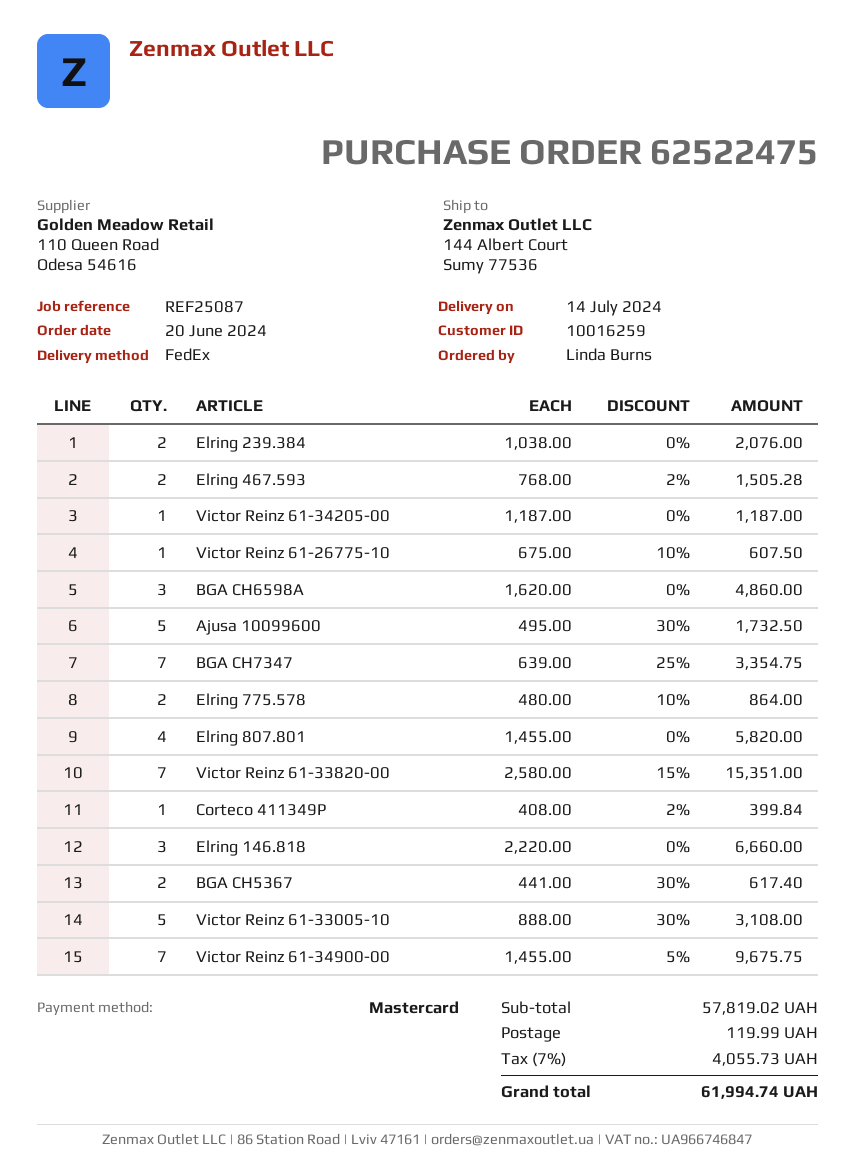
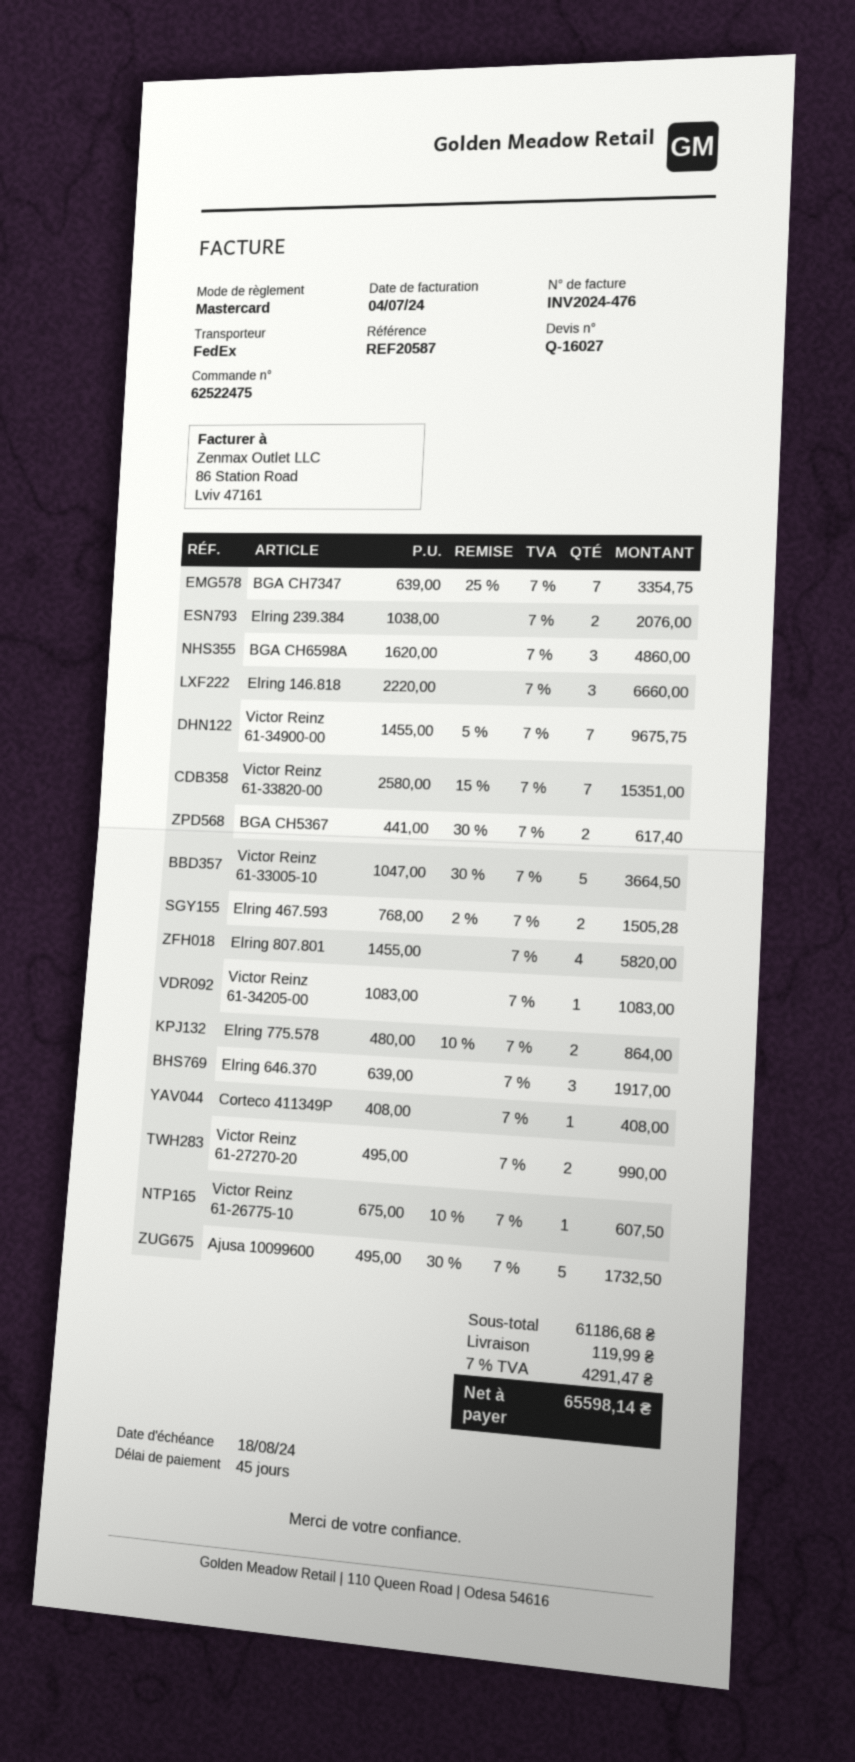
reference: REF25087 -> REF20587
Victor Reinz 61-34205-00: 1 x 1187.00 = 1187.00 -> 1 x 1083.00 = 1083.00
Corteco 411349P: 1 x 408.00 - 2% = 399.84 -> 1 x 408.00 = 408.00
Victor Reinz 61-33005-10: 5 x 888.00 - 30% = 3108.00 -> 5 x 1047.00 - 30% = 3664.50
Elring 646.370: none -> 3 x 639.00 = 1917.00
Victor Reinz 61-27270-20: none -> 2 x 495.00 = 990.00
subtotal: 57819.02 -> 61186.68
tax: 7% = 4055.73 -> 7% = 4291.47
total: 61994.74 -> 65598.14

